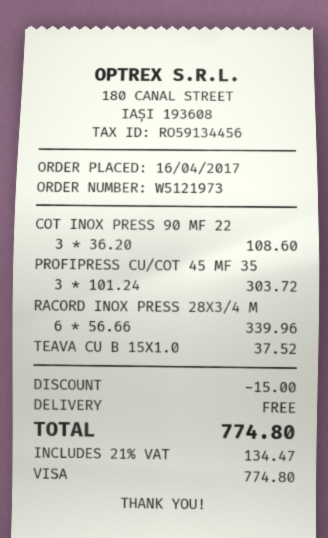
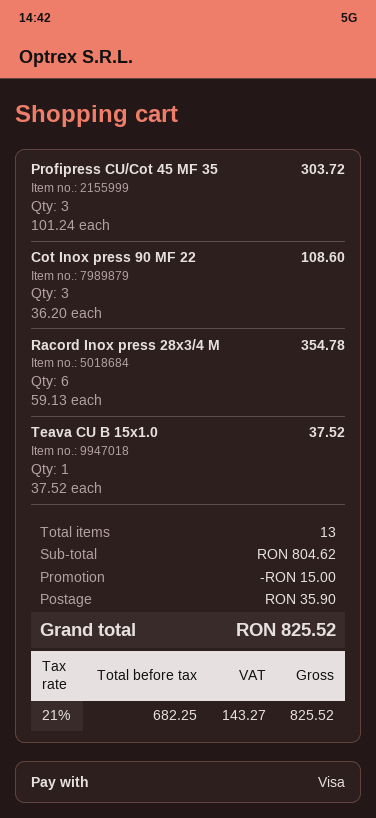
RACORD INOX PRESS 28X3/4 M: 6 x 56.66 = 339.96 -> 6 x 59.13 = 354.78
shipping: 0.00 -> 35.90
tax: 21% = 134.47 -> 21% = 143.27
total: 774.80 -> 825.52

